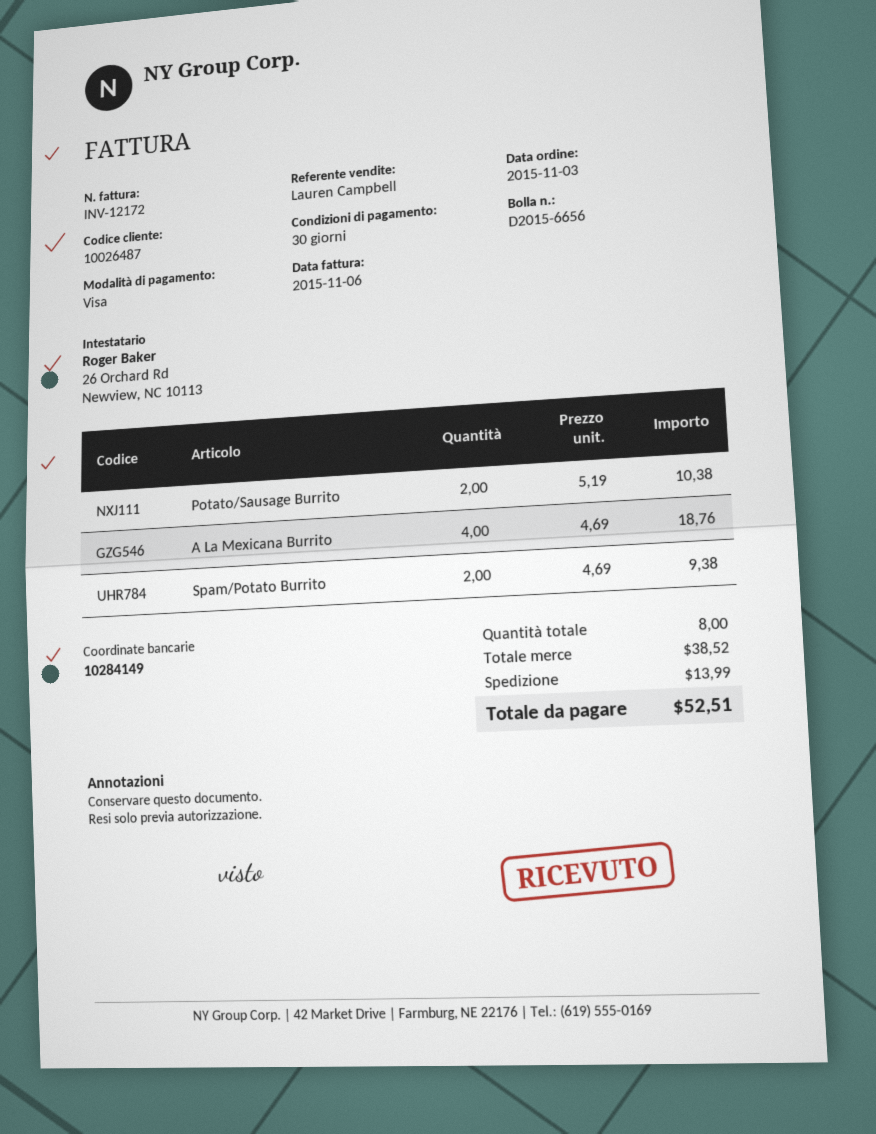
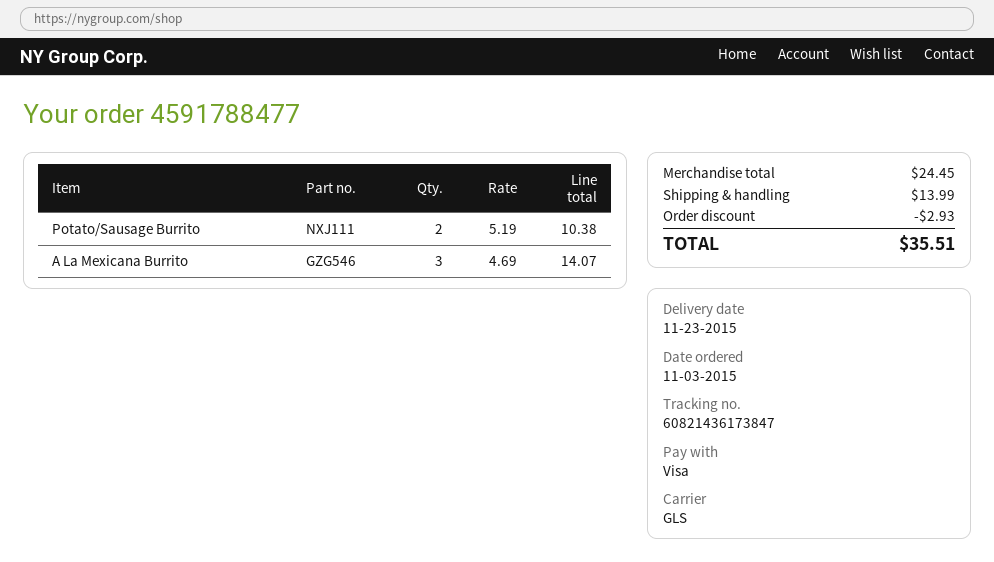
A La Mexicana Burrito: 4 x 4.69 = 18.76 -> 3 x 4.69 = 14.07
Spam/Potato Burrito: 2 x 4.69 = 9.38 -> none
subtotal: 38.52 -> 24.45
discount: none -> 2.93
total: 52.51 -> 35.51

